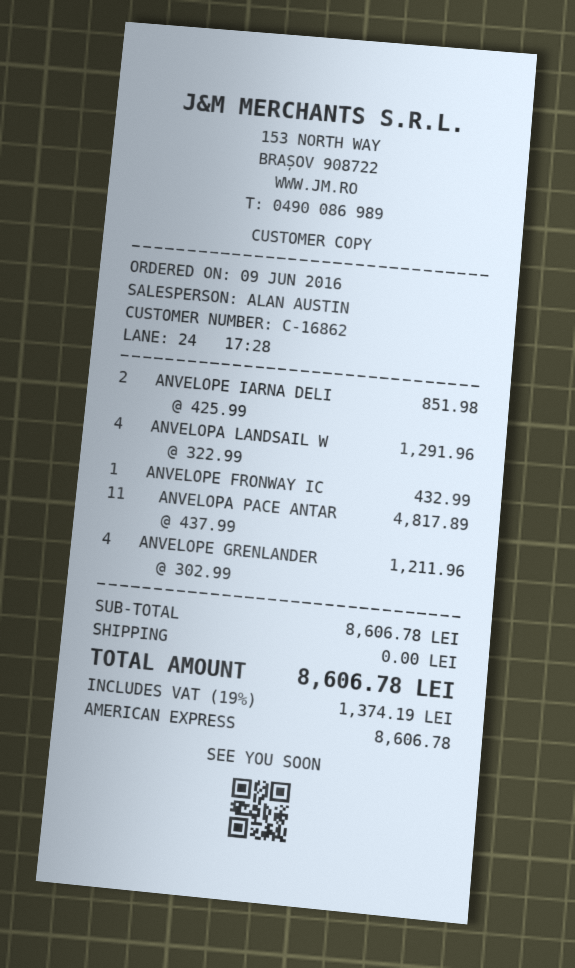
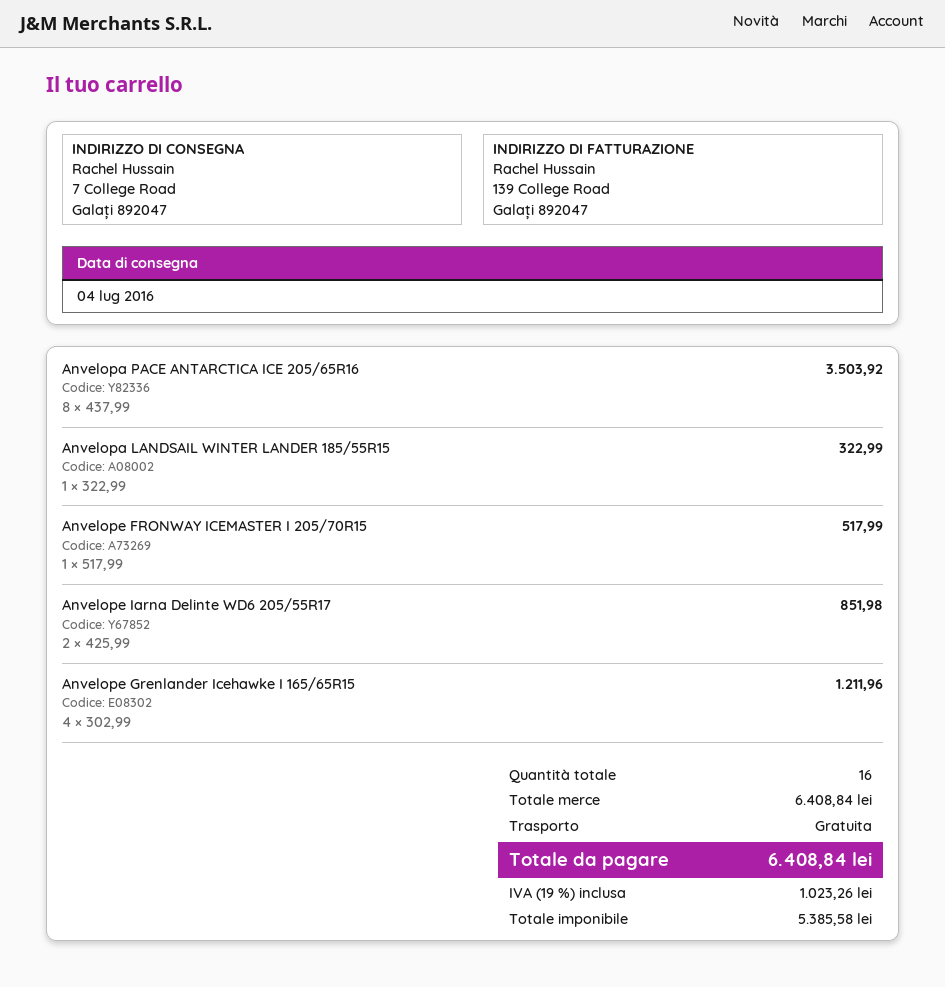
ANVELOPA LANDSAIL W: 4 x 322.99 = 1291.96 -> 1 x 322.99 = 322.99
ANVELOPE FRONWAY IC: 1 x 432.99 = 432.99 -> 1 x 517.99 = 517.99
ANVELOPA PACE ANTAR: 11 x 437.99 = 4817.89 -> 8 x 437.99 = 3503.92
subtotal: 8606.78 -> 6408.84
tax: 19% = 1374.19 -> 19% = 1023.26
total: 8606.78 -> 6408.84

